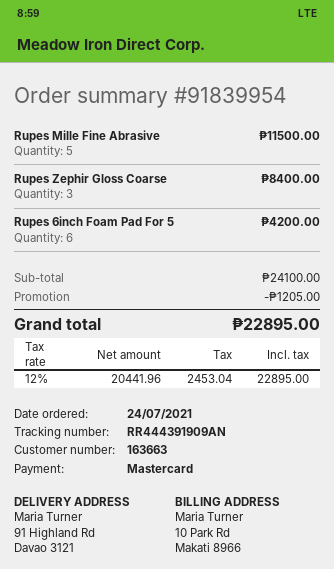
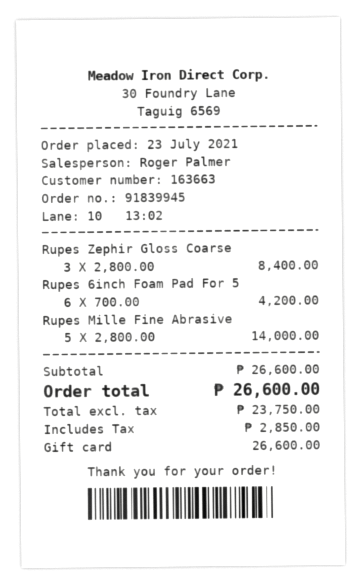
order number: 91839954 -> 91839945
order date: 2021-07-24 -> 2021-07-23
payment method: Mastercard -> gift card
Rupes Mille Fine Abrasive: 5 for 11500.00 -> 5 for 14000.00
subtotal: 24100.00 -> 26600.00
discount: 1205.00 -> none
net: 20441.96 -> 23750.00
tax: 2453.04 -> 2850.00
total: 22895.00 -> 26600.00

